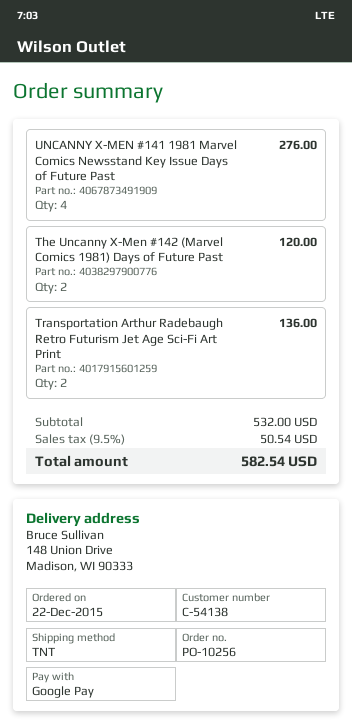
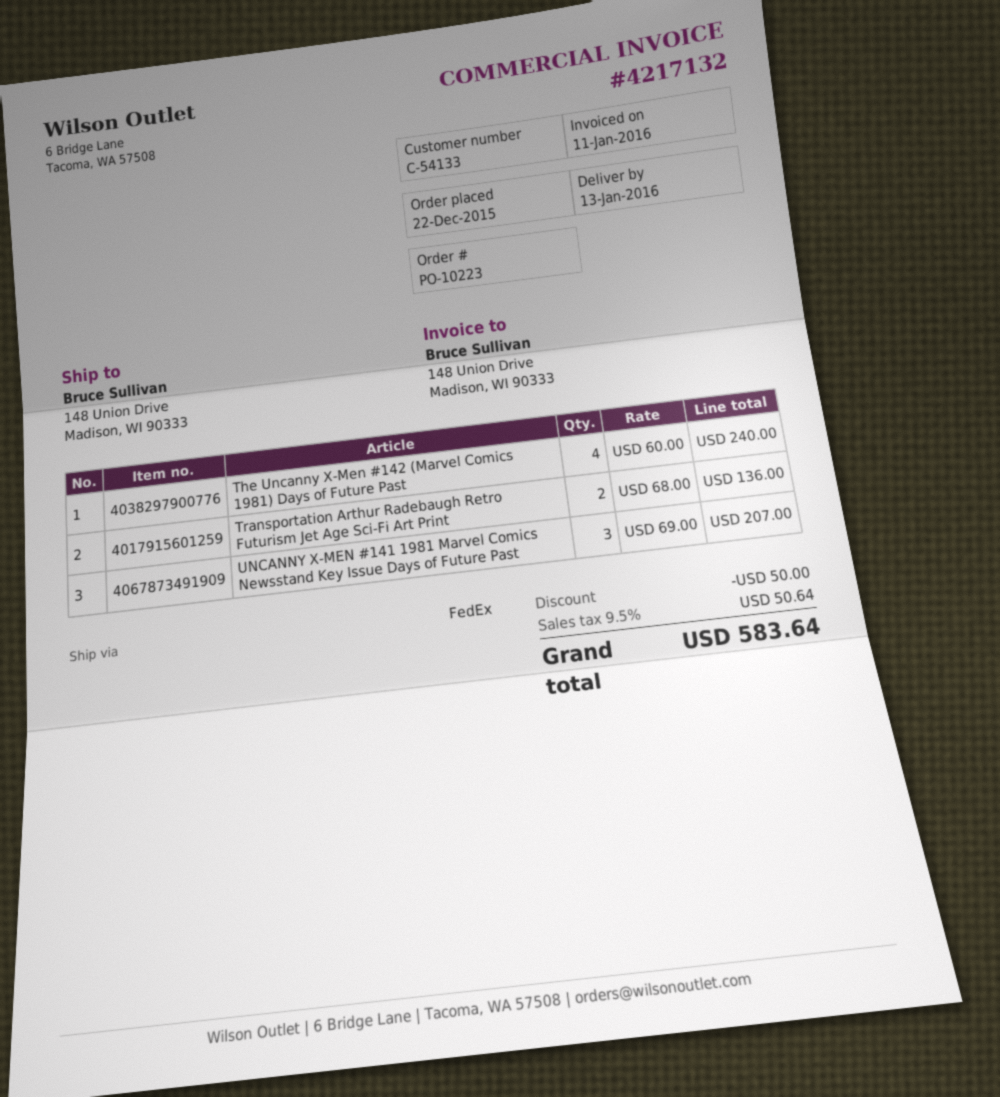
order number: PO-10256 -> PO-10223
customer number: C-54138 -> C-54133
shipping method: TNT -> FedEx
UNCANNY X-MEN #141 1981 Marvel Comics Newsstand Key Issue Days of Future Past: 4 for 276.00 -> 3 for 207.00
The Uncanny X-Men #142 (Marvel Comics 1981) Days of Future Past: 2 for 120.00 -> 4 for 240.00
discount: none -> 50.00
tax: 9.5% = 50.54 -> 9.5% = 50.64
total: 582.54 -> 583.64

